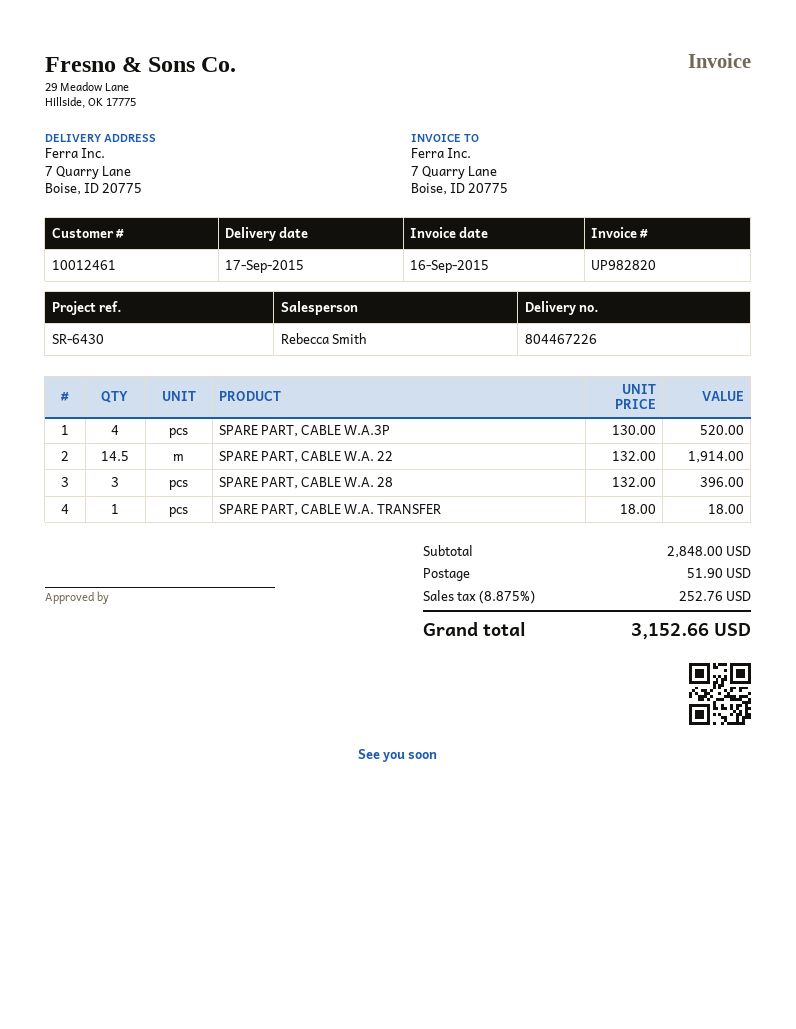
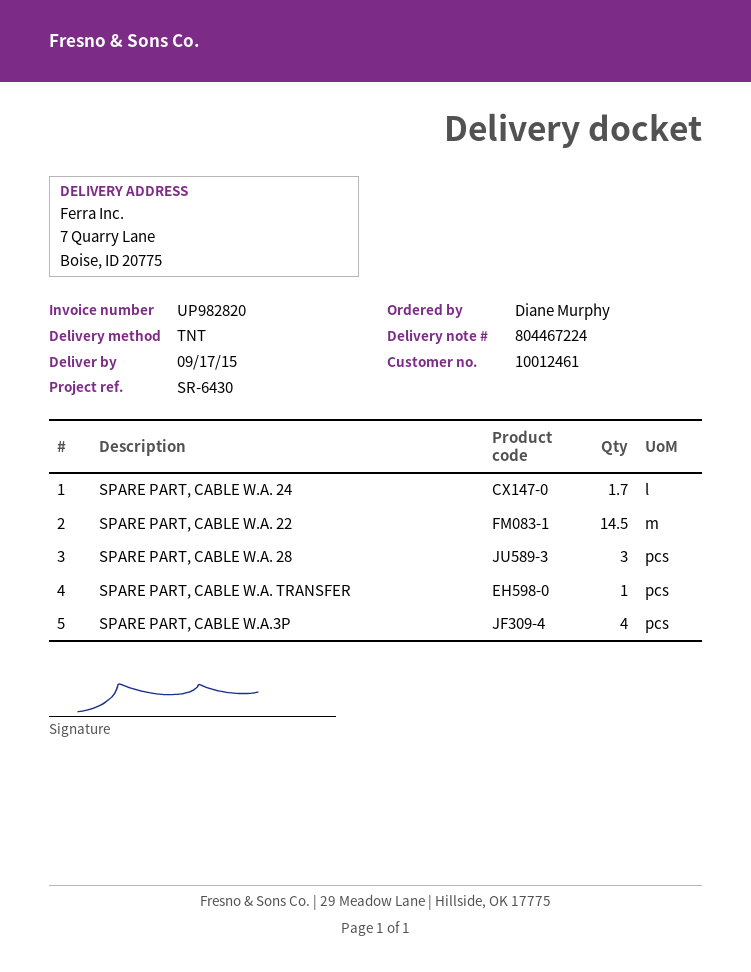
delivery note number: 804467226 -> 804467224
SPARE PART, CABLE W.A. 24: none -> 1.7

